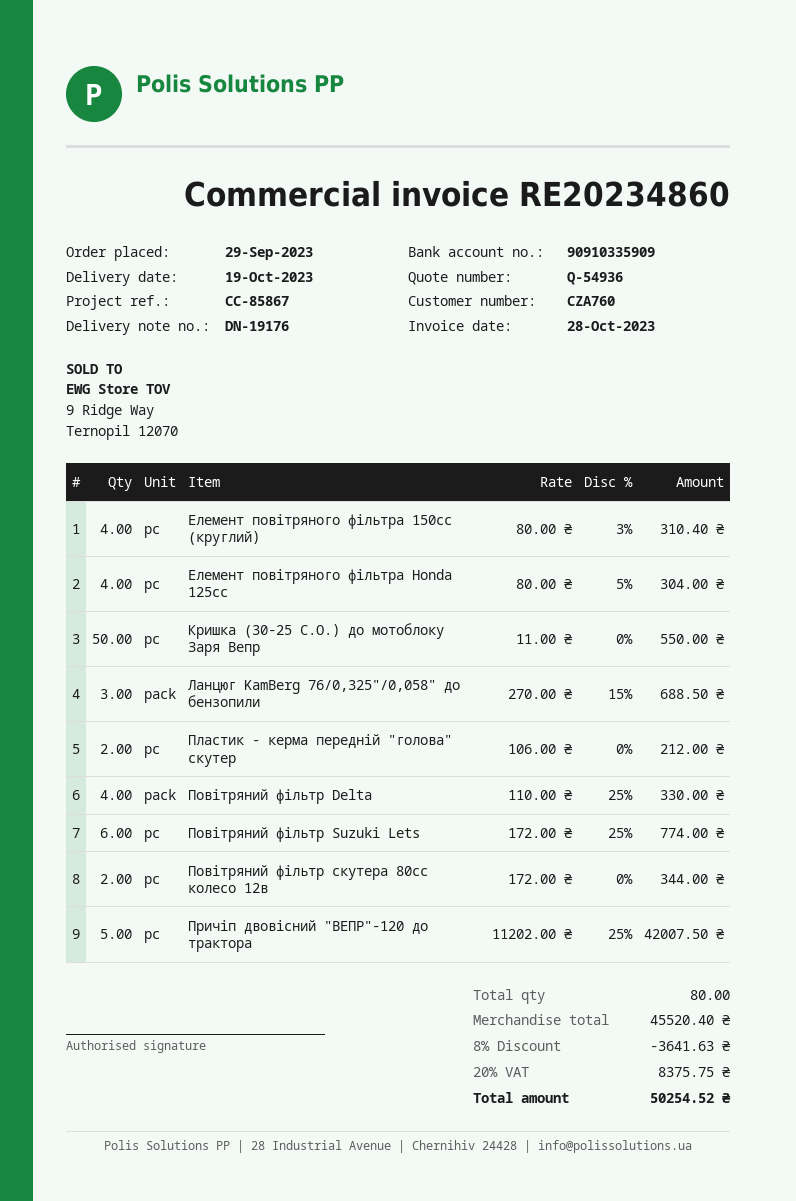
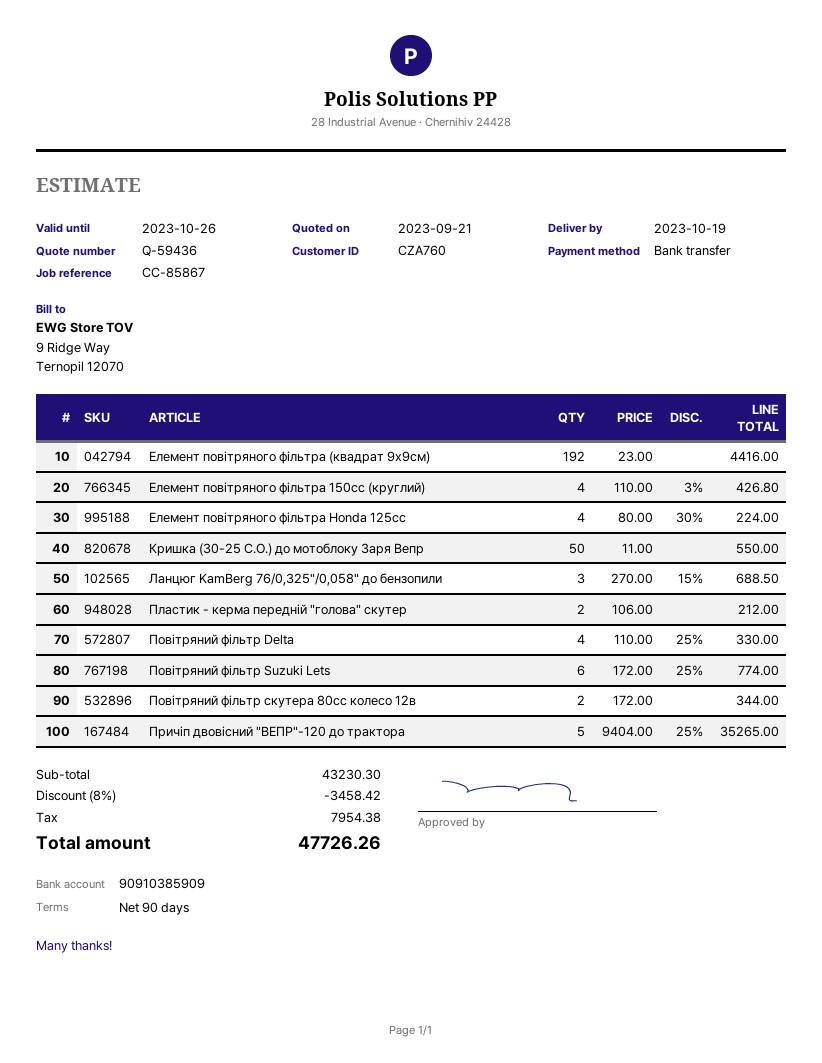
quote number: Q-54936 -> Q-59436
bank account: 90910335909 -> 90910385909
Елемент повітряного фільтра 150сс (круглий): 4 x 80.00 - 3% = 310.40 -> 4 x 110.00 - 3% = 426.80
Елемент повітряного фільтра Honda 125cc: 4 x 80.00 - 5% = 304.00 -> 4 x 80.00 - 30% = 224.00
Причіп двовісний "ВЕПР"-120 до трактора: 5 x 11202.00 - 25% = 42007.50 -> 5 x 9404.00 - 25% = 35265.00
Елемент повітряного фільтра (квадрат 9х9см): none -> 192 x 23.00 = 4416.00
subtotal: 45520.40 -> 43230.30
discount: 8% = 3641.63 -> 8% = 3458.42
tax: 8375.75 -> 7954.38
total: 50254.52 -> 47726.26

